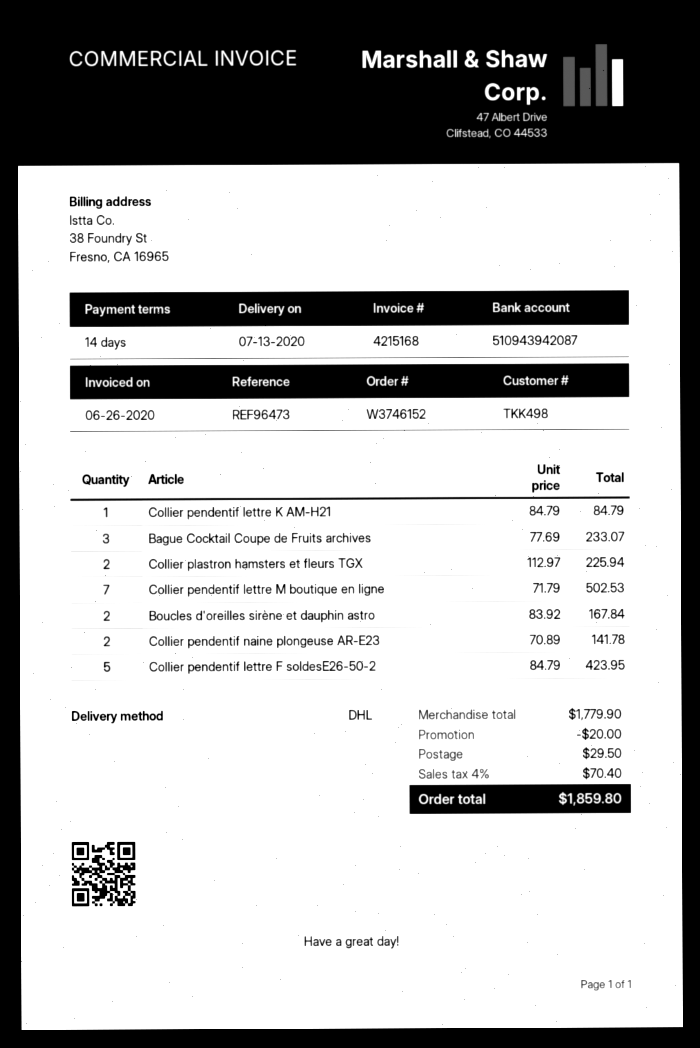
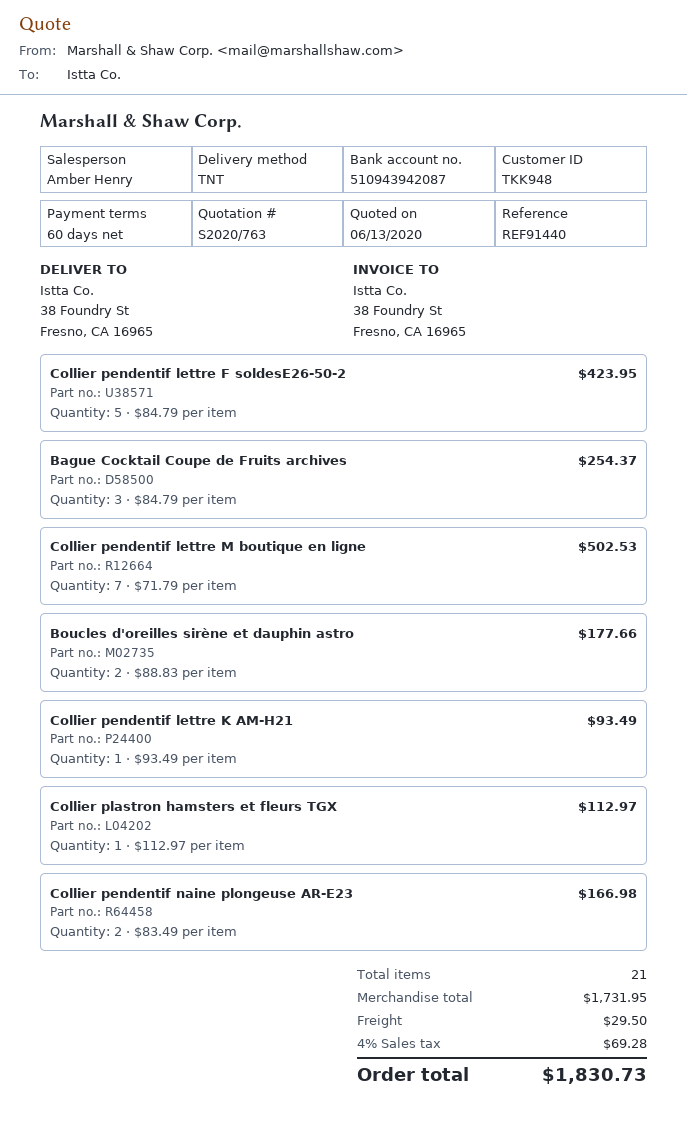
payment terms: 14 days -> 60 days
customer number: TKK498 -> TKK948
reference: REF96473 -> REF91440
shipping method: DHL -> TNT
Collier pendentif lettre K AM-H21: 1 x 84.79 = 84.79 -> 1 x 93.49 = 93.49
Bague Cocktail Coupe de Fruits archives: 3 x 77.69 = 233.07 -> 3 x 84.79 = 254.37
Collier plastron hamsters et fleurs TGX: 2 x 112.97 = 225.94 -> 1 x 112.97 = 112.97
Boucles d'oreilles sirène et dauphin astro: 2 x 83.92 = 167.84 -> 2 x 88.83 = 177.66
Collier pendentif naine plongeuse AR-E23: 2 x 70.89 = 141.78 -> 2 x 83.49 = 166.98
subtotal: 1779.90 -> 1731.95
discount: 20.00 -> none
tax: 4% = 70.40 -> 4% = 69.28
total: 1859.80 -> 1830.73

